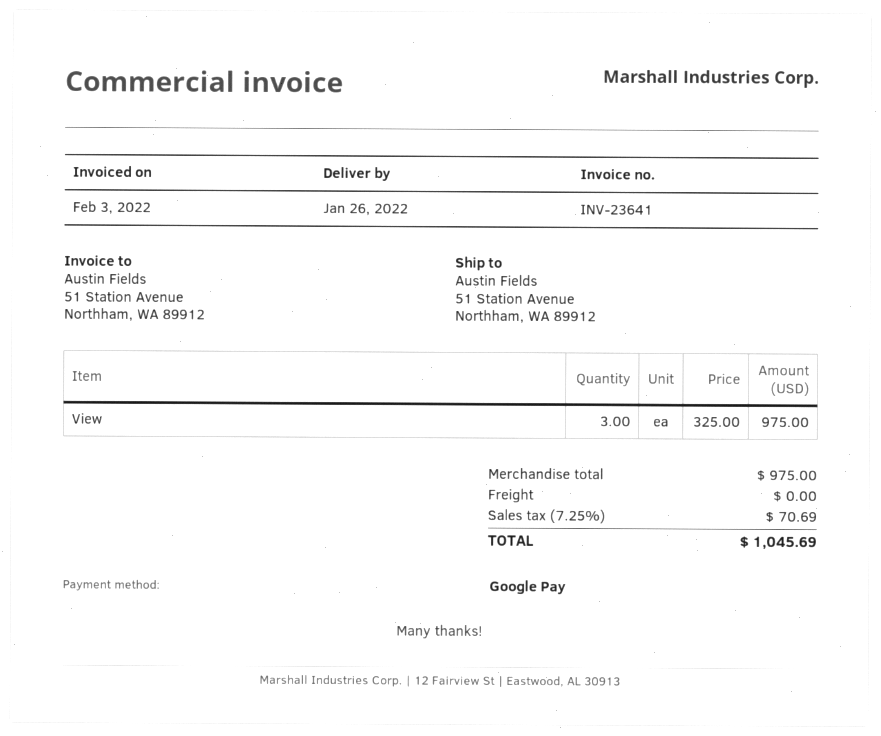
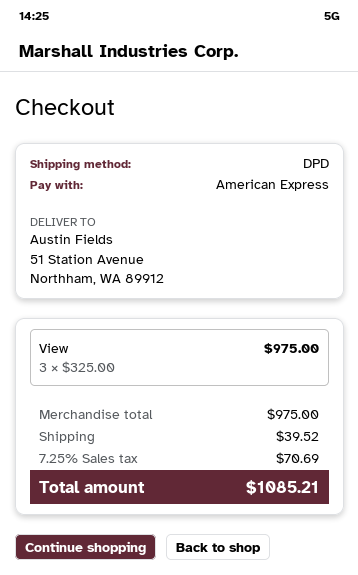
payment method: Google Pay -> American Express
shipping: 0.00 -> 39.52
total: 1045.69 -> 1085.21

